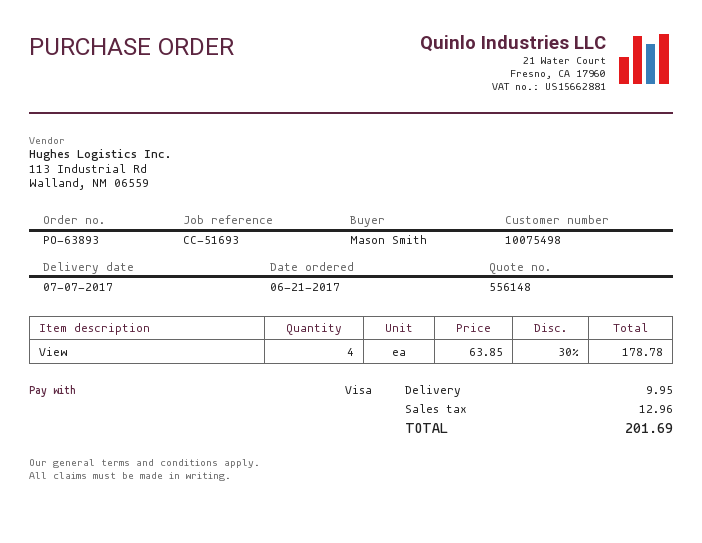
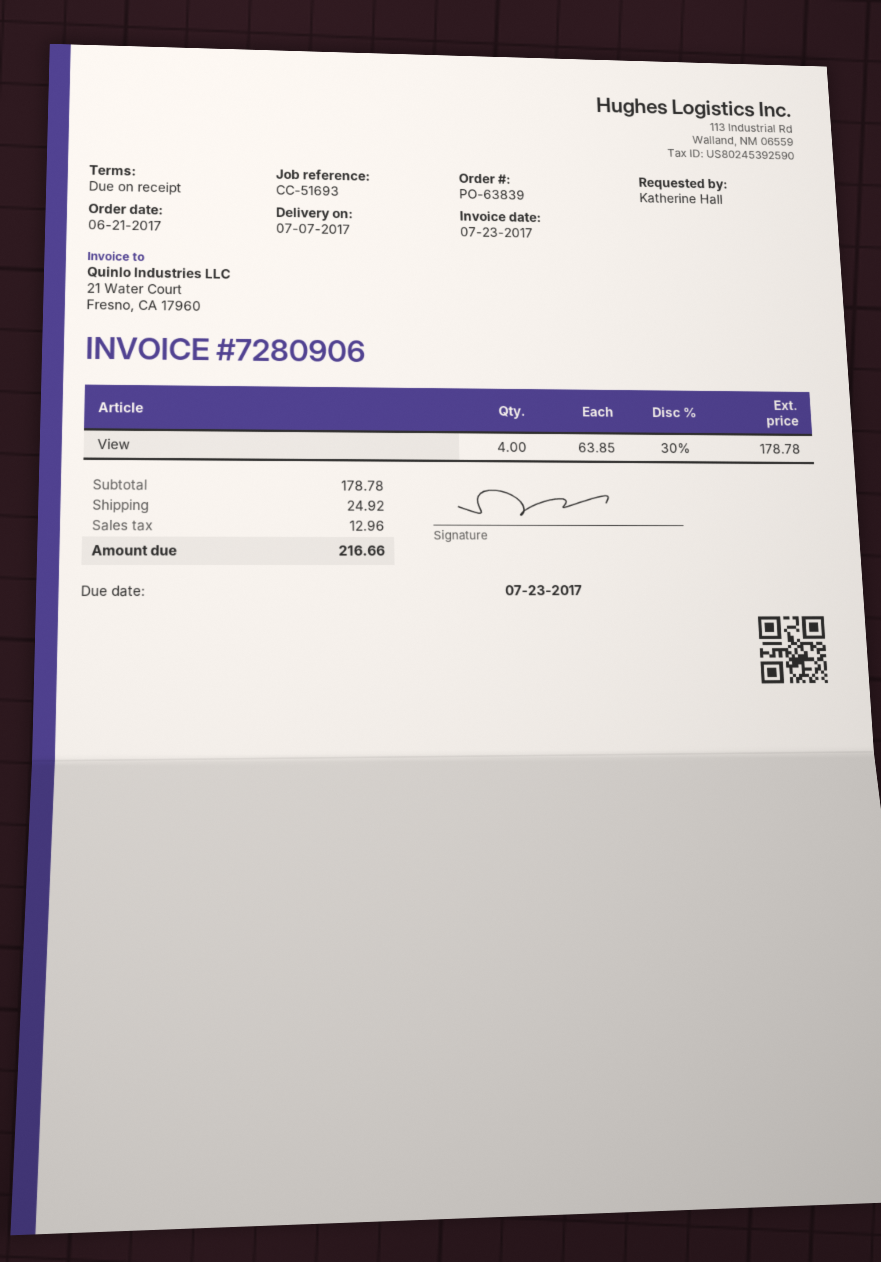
order number: PO-63893 -> PO-63839
ordered by: Mason Smith -> Katherine Hall
shipping: 9.95 -> 24.92
total: 201.69 -> 216.66

